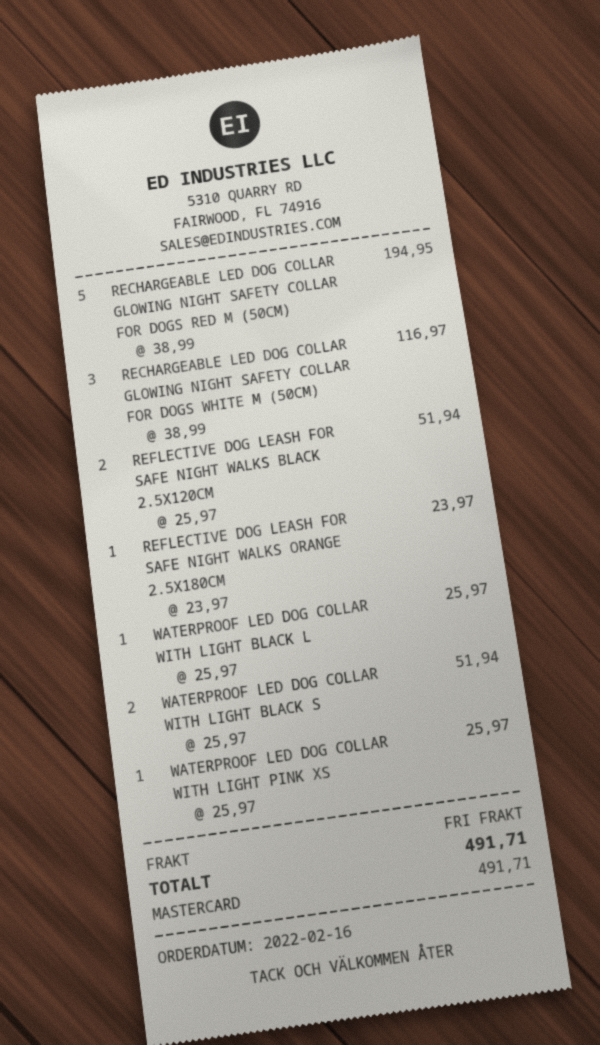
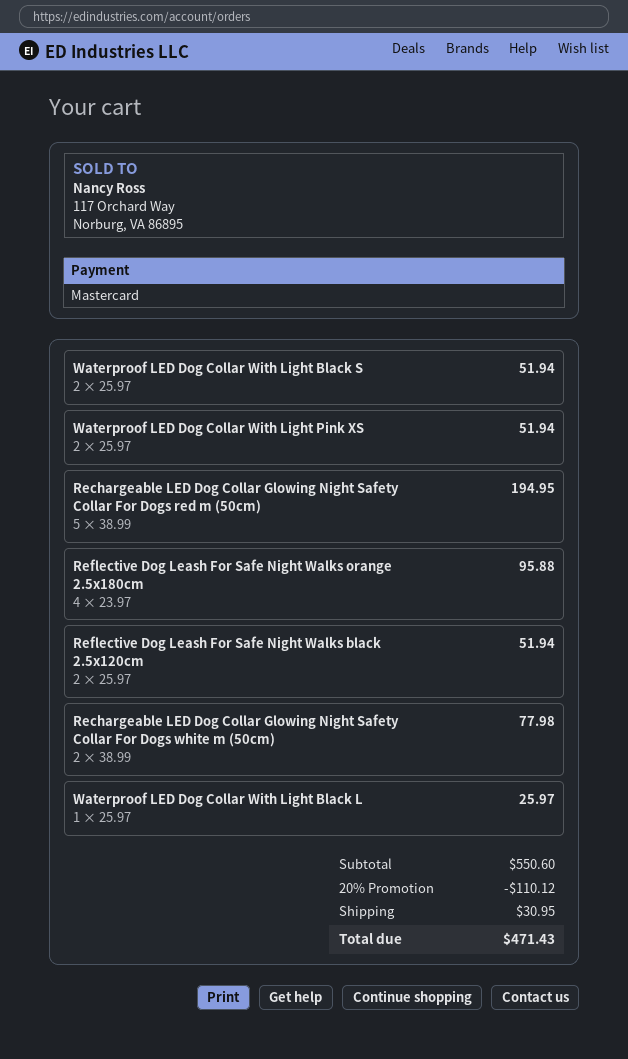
RECHARGEABLE LED DOG COLLAR GLOWING NIGHT SAFETY COLLAR FOR DOGS WHITE M (50CM): 3 x 38.99 = 116.97 -> 2 x 38.99 = 77.98
REFLECTIVE DOG LEASH FOR SAFE NIGHT WALKS ORANGE 2.5X180CM: 1 x 23.97 = 23.97 -> 4 x 23.97 = 95.88
WATERPROOF LED DOG COLLAR WITH LIGHT PINK XS: 1 x 25.97 = 25.97 -> 2 x 25.97 = 51.94
discount: none -> 20% = 110.12
shipping: 0.00 -> 30.95
total: 491.71 -> 471.43

